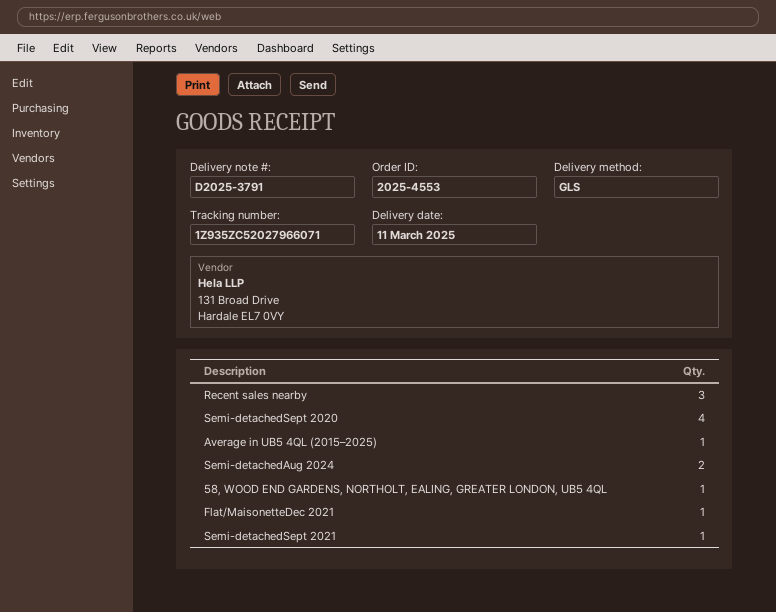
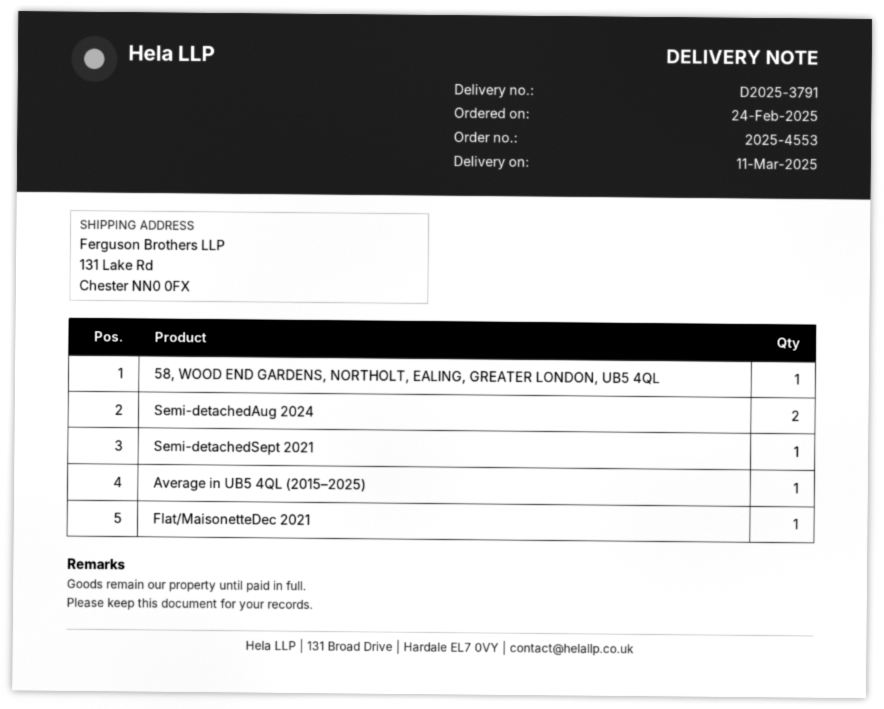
Recent sales nearby: 3 -> none
Semi-detachedSept 2020: 4 -> none

